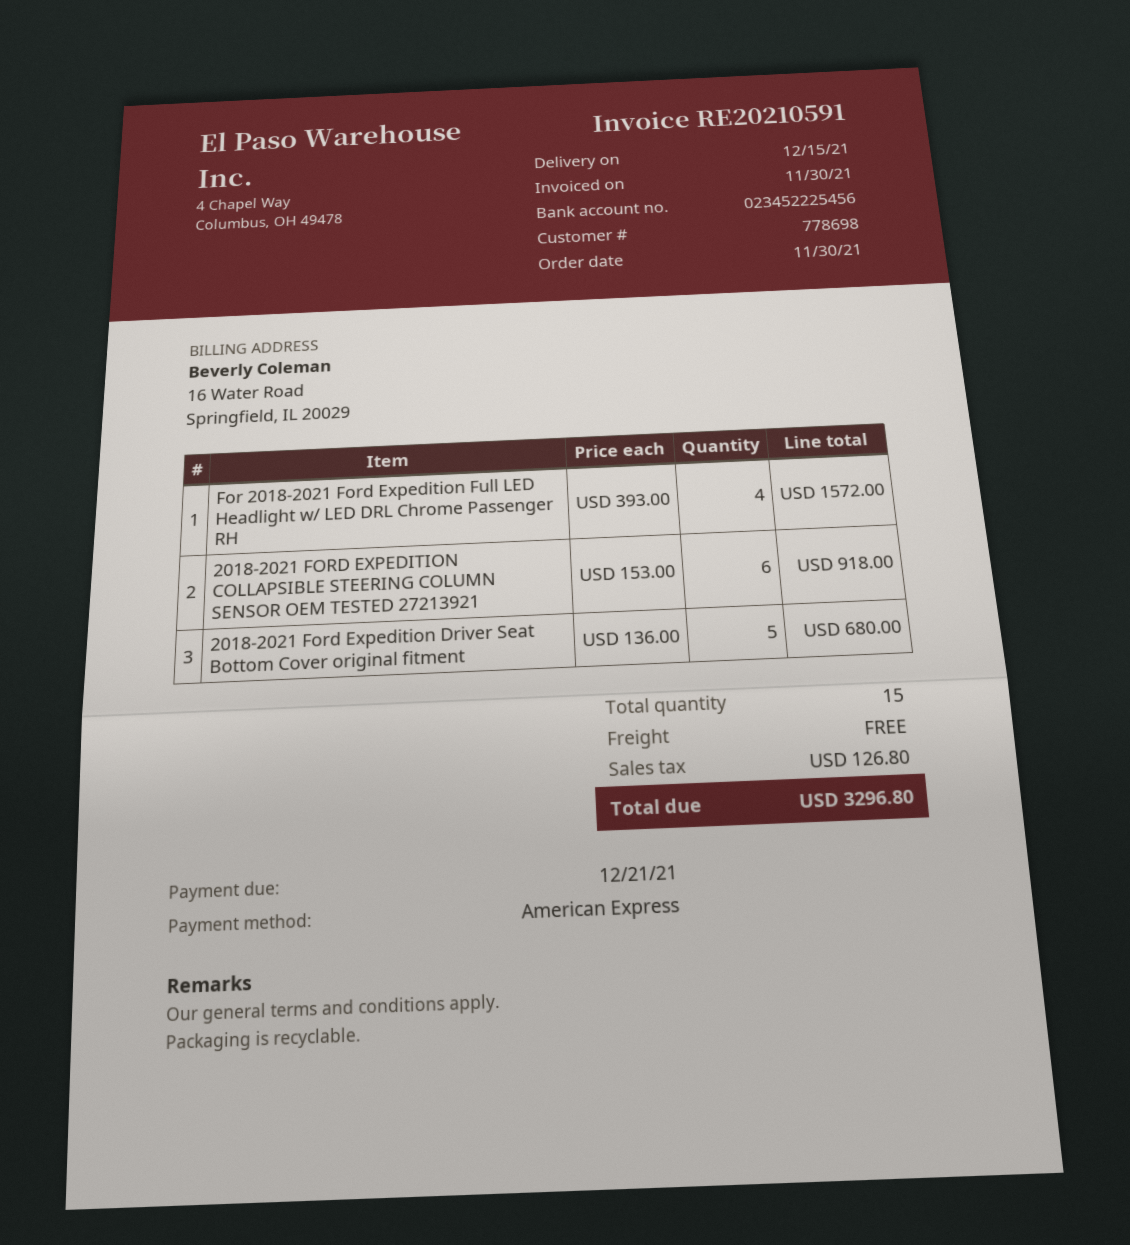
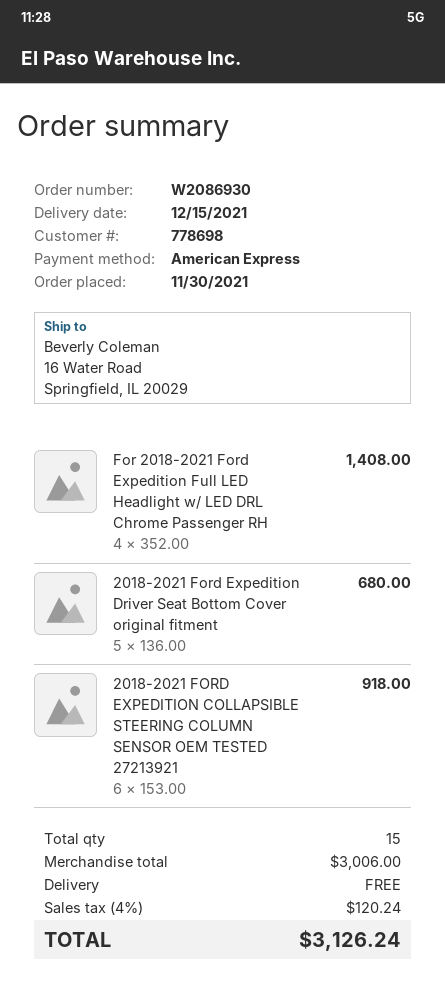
For 2018-2021 Ford Expedition Full LED Headlight w/ LED DRL Chrome Passenger RH: 4 x 393.00 = 1572.00 -> 4 x 352.00 = 1408.00
tax: 126.80 -> 120.24
total: 3296.80 -> 3126.24

